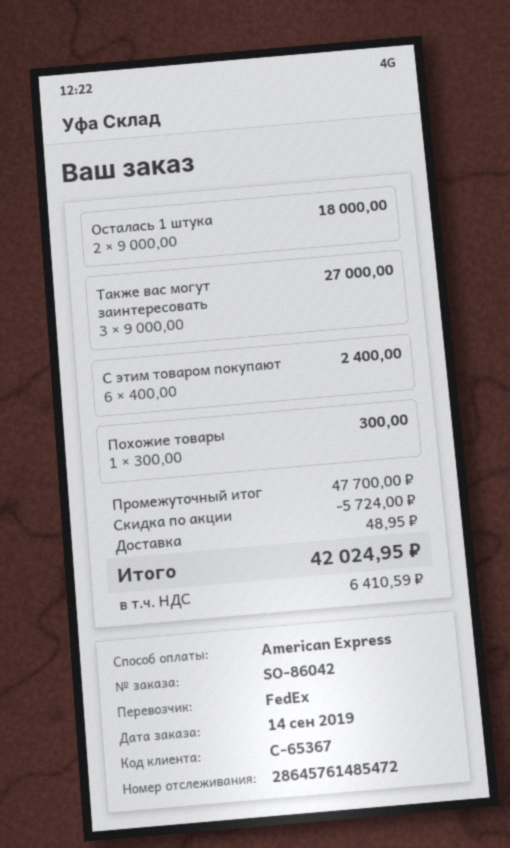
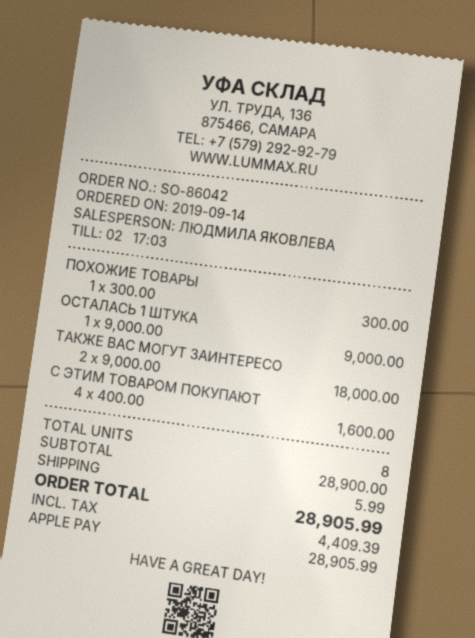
payment method: American Express -> Apple Pay
Осталась 1 штука: 2 x 9000.00 = 18000.00 -> 1 x 9000.00 = 9000.00
Также вас могут заинтересовать: 3 x 9000.00 = 27000.00 -> 2 x 9000.00 = 18000.00
С этим товаром покупают: 6 x 400.00 = 2400.00 -> 4 x 400.00 = 1600.00
subtotal: 47700.00 -> 28900.00
discount: 5724.00 -> none
shipping: 48.95 -> 5.99
tax: 6410.59 -> 4409.39
total: 42024.95 -> 28905.99

